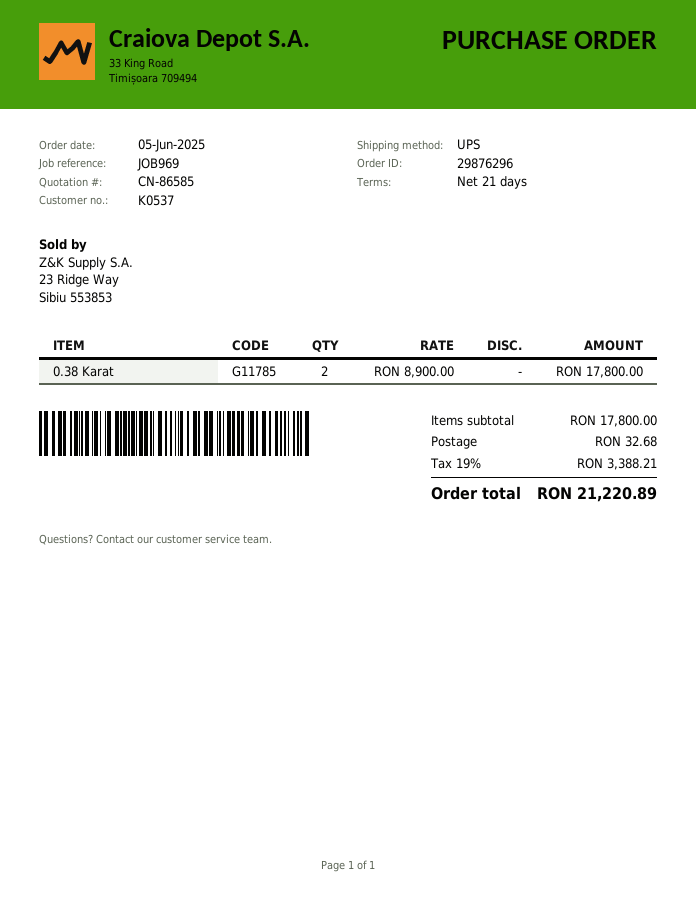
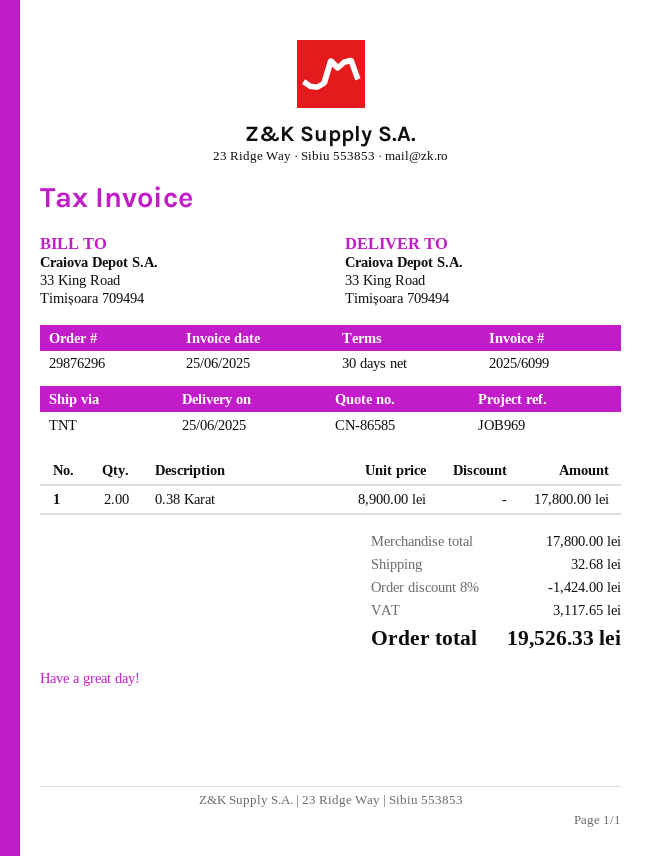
payment terms: 21 days -> 30 days
shipping method: UPS -> TNT
discount: none -> 8% = 1424.00
tax: 3388.21 -> 3117.65
total: 21220.89 -> 19526.33

